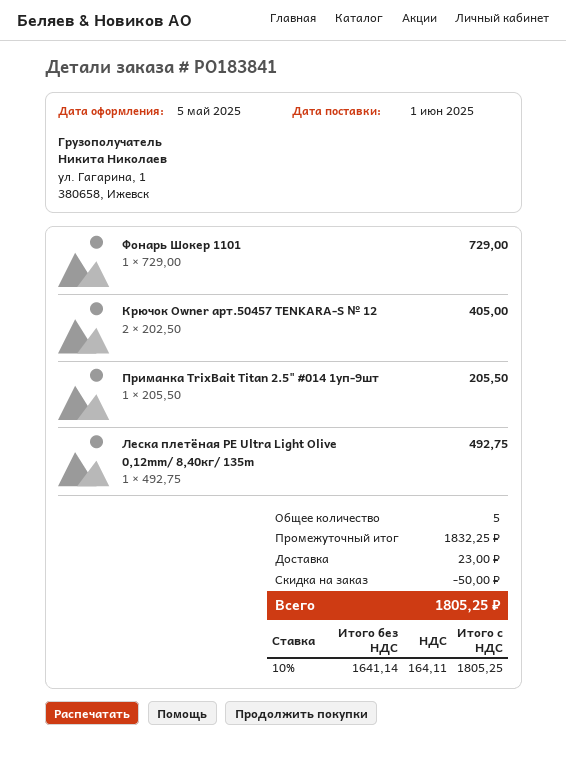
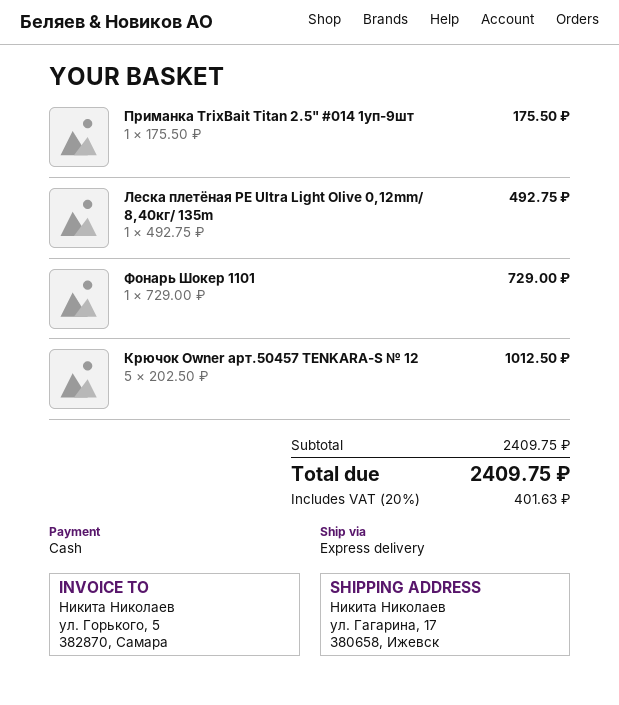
ship to: ул. Гагарина, 1, 380658, Ижевск -> ул. Гагарина, 17, 380658, Ижевск
Крючок Owner арт.50457 TENKARA-S № 12: 2 x 202.50 = 405.00 -> 5 x 202.50 = 1012.50
Приманка TrixBait Titan 2.5" #014 1уп-9шт: 1 x 205.50 = 205.50 -> 1 x 175.50 = 175.50
subtotal: 1832.25 -> 2409.75
discount: 50.00 -> none
shipping: 23.00 -> none
tax: 10% = 164.11 -> 20% = 401.63
total: 1805.25 -> 2409.75

